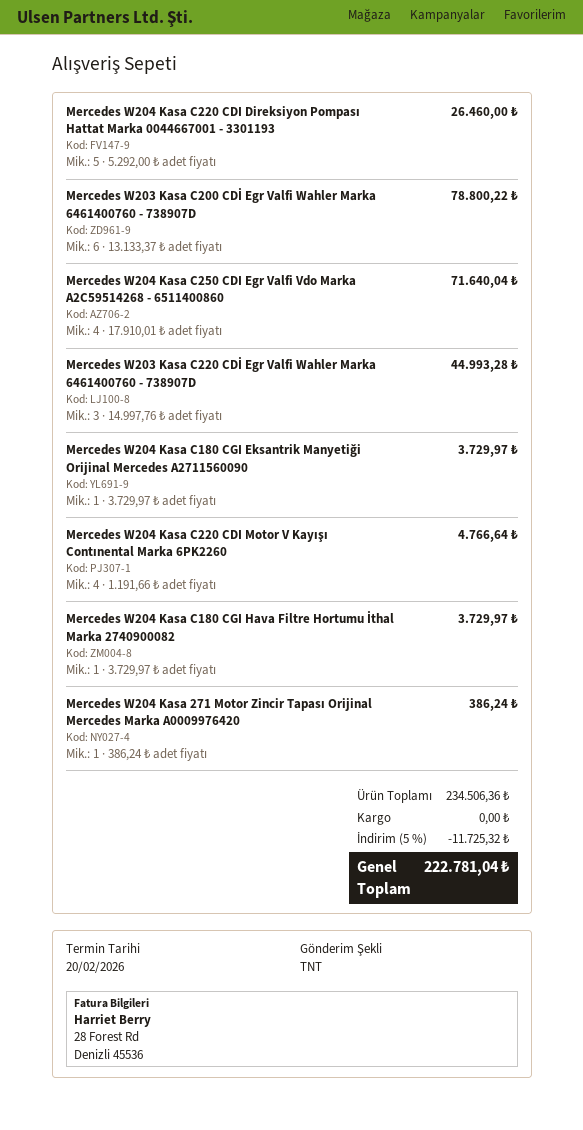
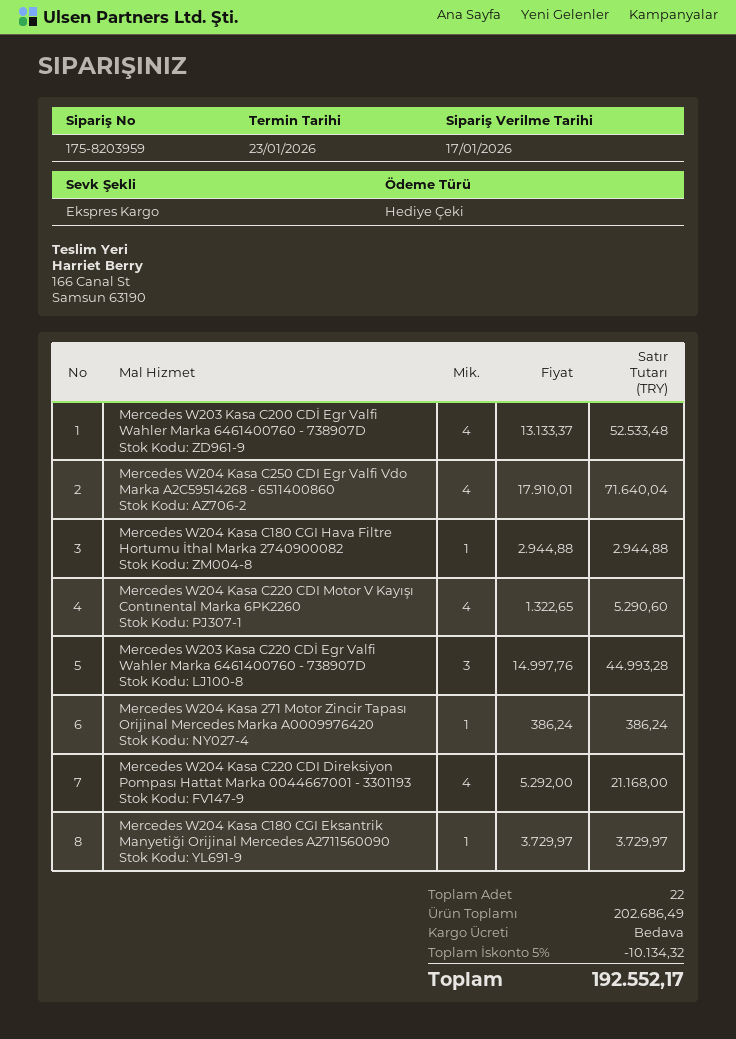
delivery date: 2026-02-20 -> 2026-01-23
shipping method: TNT -> express
Mercedes W204 Kasa C220 CDI Direksiyon Pompası Hattat Marka 0044667001 - 3301193: 5 x 5292.00 = 26460.00 -> 4 x 5292.00 = 21168.00
Mercedes W203 Kasa C200 CDİ Egr Valfi Wahler Marka 6461400760 - 738907D: 6 x 13133.37 = 78800.22 -> 4 x 13133.37 = 52533.48
Mercedes W204 Kasa C220 CDI Motor V Kayışı Contınental Marka 6PK2260: 4 x 1191.66 = 4766.64 -> 4 x 1322.65 = 5290.60
Mercedes W204 Kasa C180 CGI Hava Filtre Hortumu İthal Marka 2740900082: 1 x 3729.97 = 3729.97 -> 1 x 2944.88 = 2944.88
subtotal: 234506.36 -> 202686.49
discount: 5% = 11725.32 -> 5% = 10134.32
total: 222781.04 -> 192552.17

